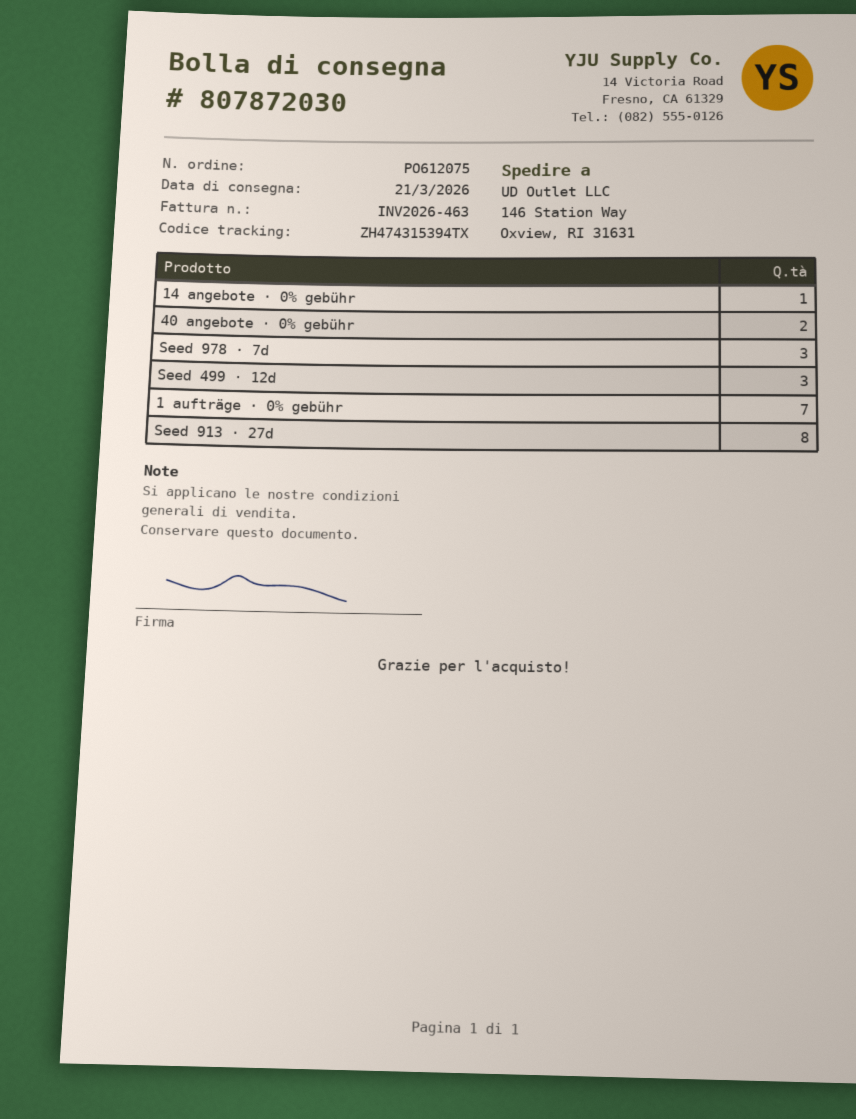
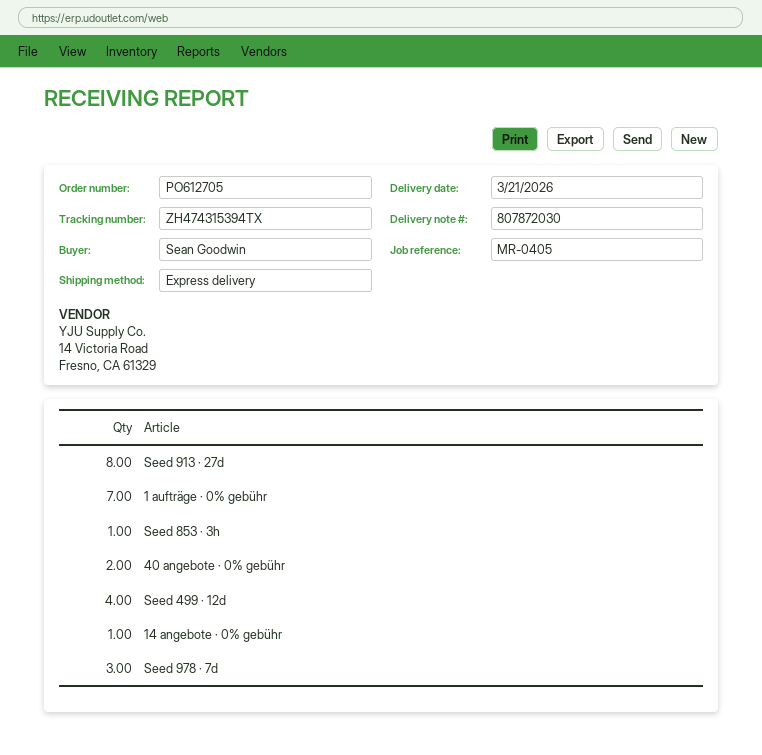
order number: PO612075 -> PO612705
Seed 499 · 12d: 3 -> 4
Seed 853 · 3h: none -> 1

